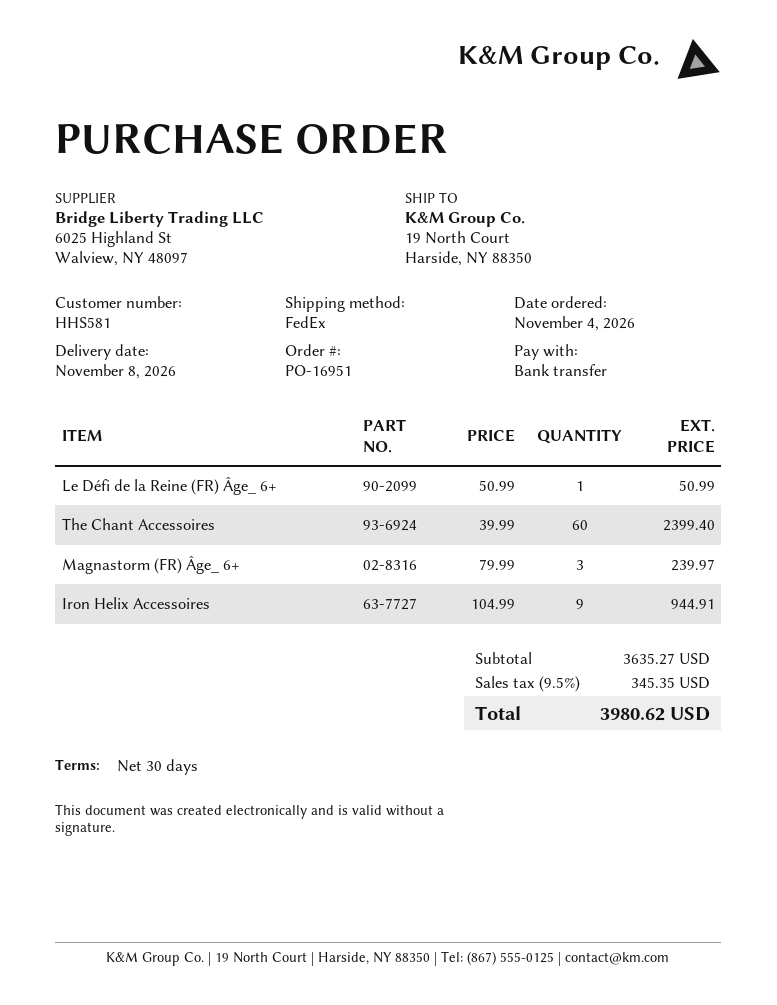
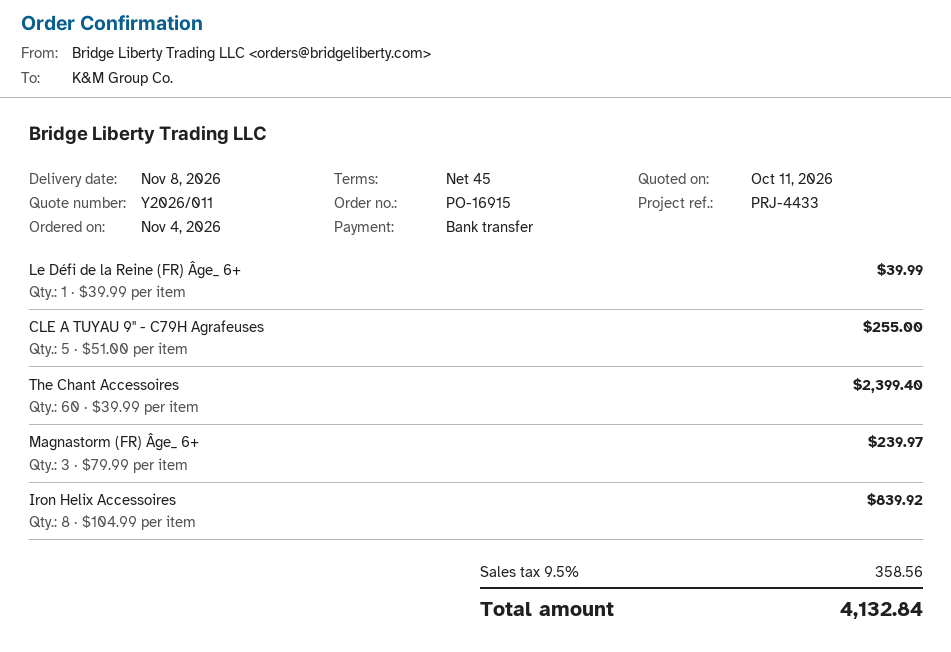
order number: PO-16951 -> PO-16915
payment terms: 30 days -> 45 days
Le Défi de la Reine (FR) Âge_ 6+: 1 x 50.99 = 50.99 -> 1 x 39.99 = 39.99
Iron Helix Accessoires: 9 x 104.99 = 944.91 -> 8 x 104.99 = 839.92
CLE A TUYAU 9'' - C79H Agrafeuses: none -> 5 x 51.00 = 255.00
tax: 9.5% = 345.35 -> 9.5% = 358.56
total: 3980.62 -> 4132.84

